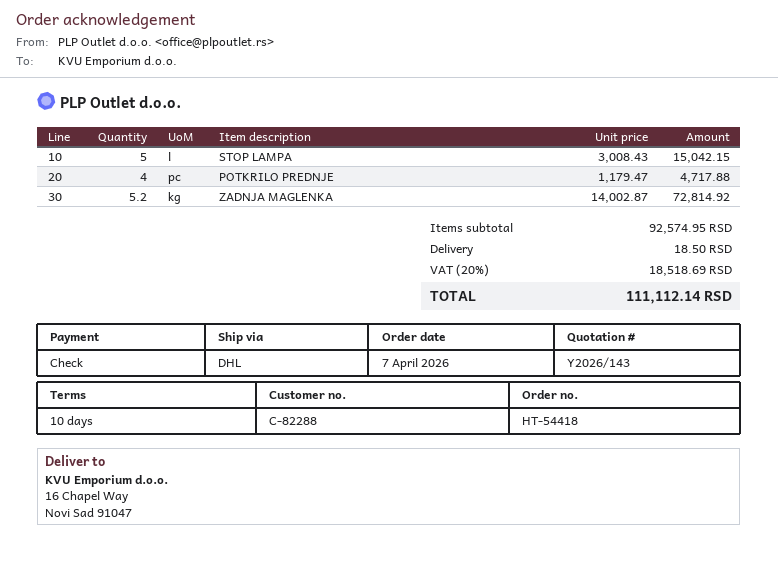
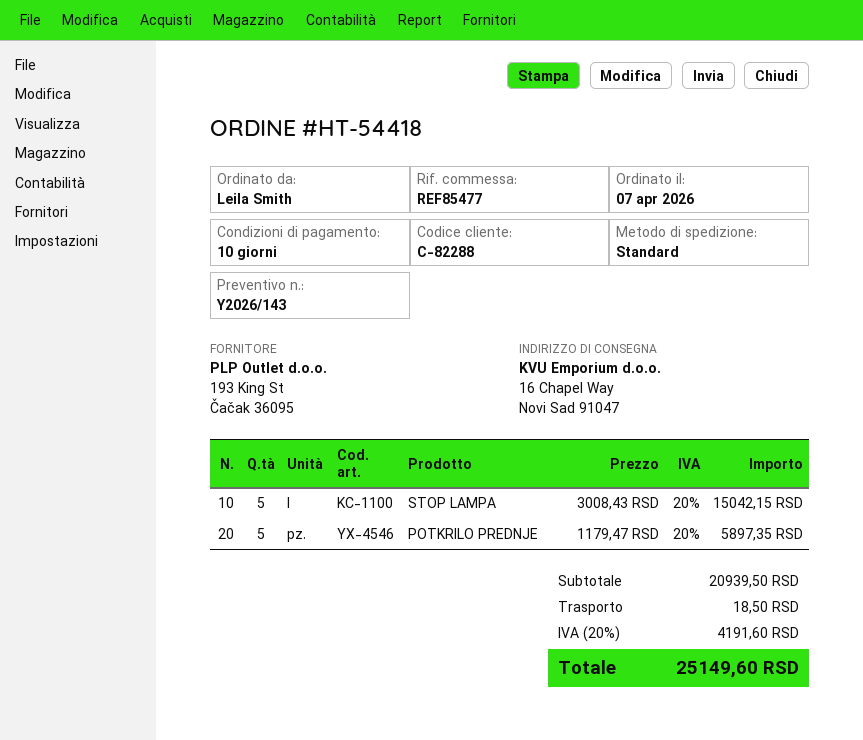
shipping method: DHL -> standard
POTKRILO PREDNJE: 4 x 1179.47 = 4717.88 -> 5 x 1179.47 = 5897.35
ZADNJA MAGLENKA: 5.2 x 14002.87 = 72814.92 -> none
subtotal: 92574.95 -> 20939.50
tax: 20% = 18518.69 -> 20% = 4191.60
total: 111112.14 -> 25149.60

